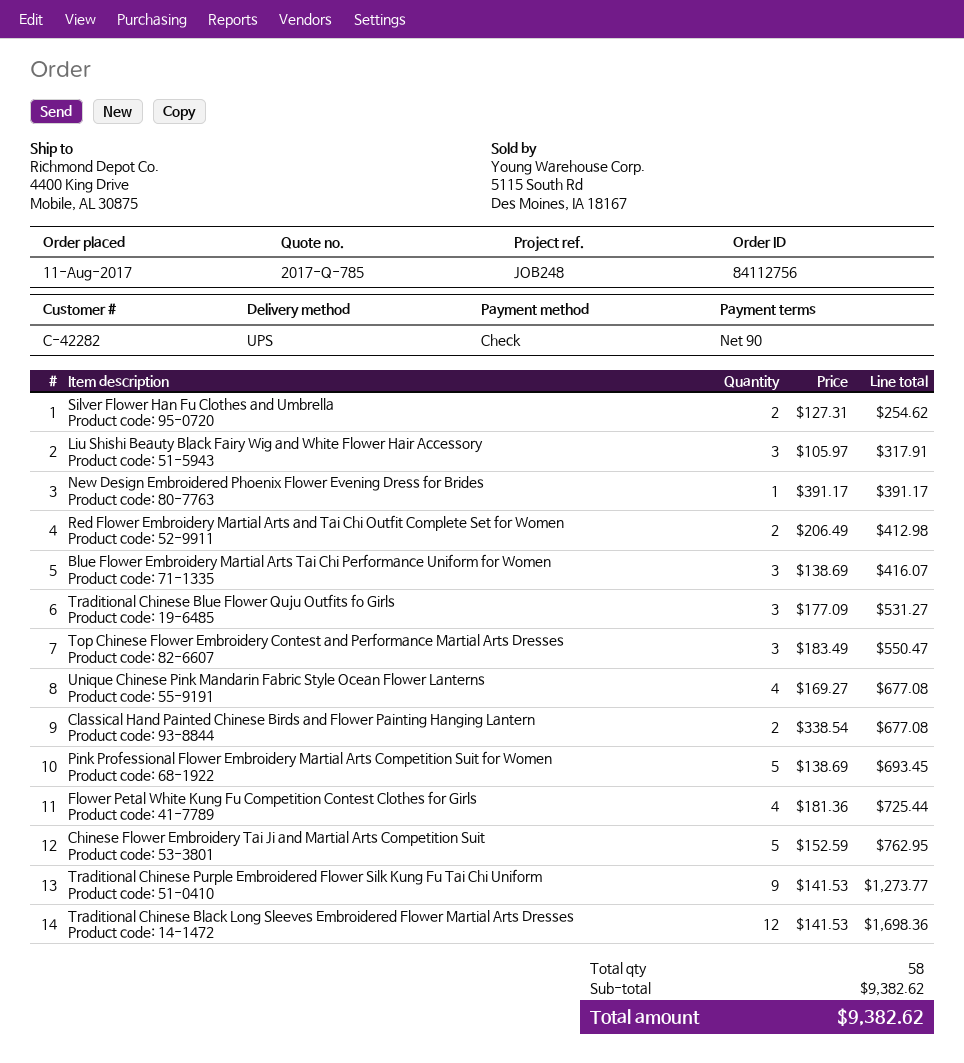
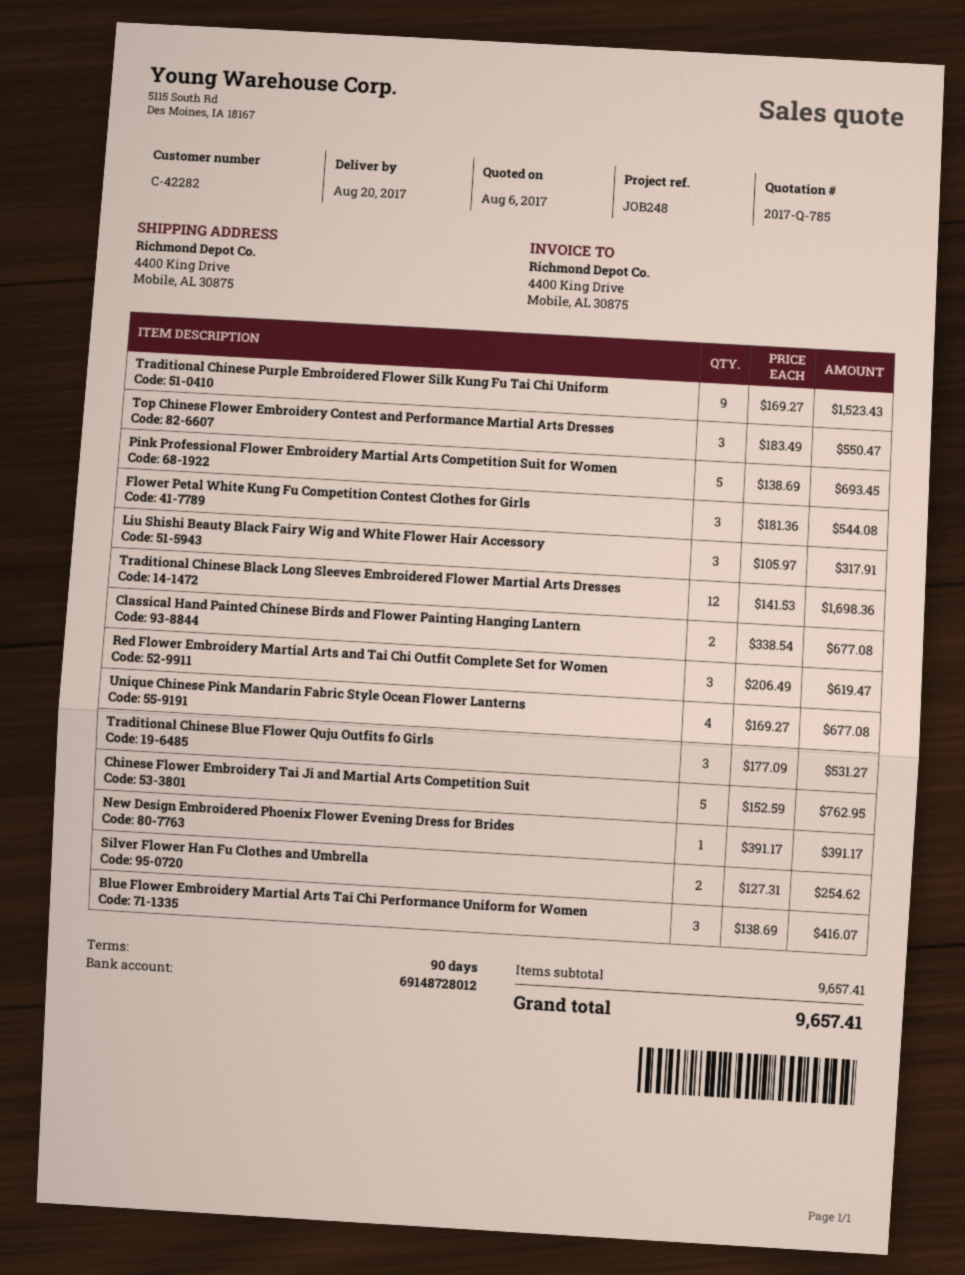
Red Flower Embroidery Martial Arts and Tai Chi Outfit Complete Set for Women: 2 x 206.49 = 412.98 -> 3 x 206.49 = 619.47
Flower Petal White Kung Fu Competition Contest Clothes for Girls: 4 x 181.36 = 725.44 -> 3 x 181.36 = 544.08
Traditional Chinese Purple Embroidered Flower Silk Kung Fu Tai Chi Uniform: 9 x 141.53 = 1273.77 -> 9 x 169.27 = 1523.43
subtotal: 9382.62 -> 9657.41
total: 9382.62 -> 9657.41

